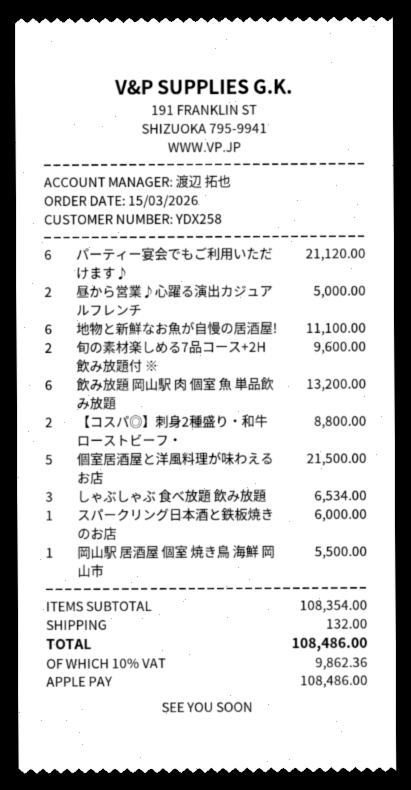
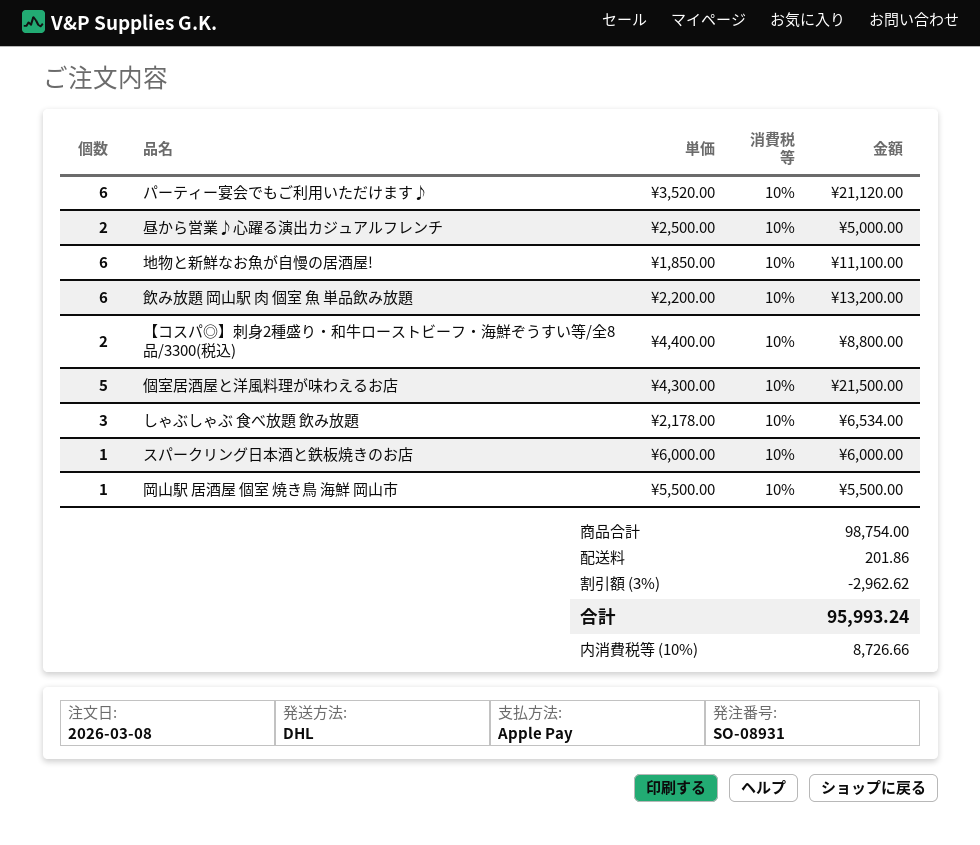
order date: 2026-03-15 -> 2026-03-08
旬の素材楽しめる7品コース+2H飲み放題付 ※: 2 for 9600.00 -> none
subtotal: 108354.00 -> 98754.00
discount: none -> 3% = 2962.62
shipping: 132.00 -> 201.86
tax: 10% = 9862.36 -> 10% = 8726.66
total: 108486.00 -> 95993.24

